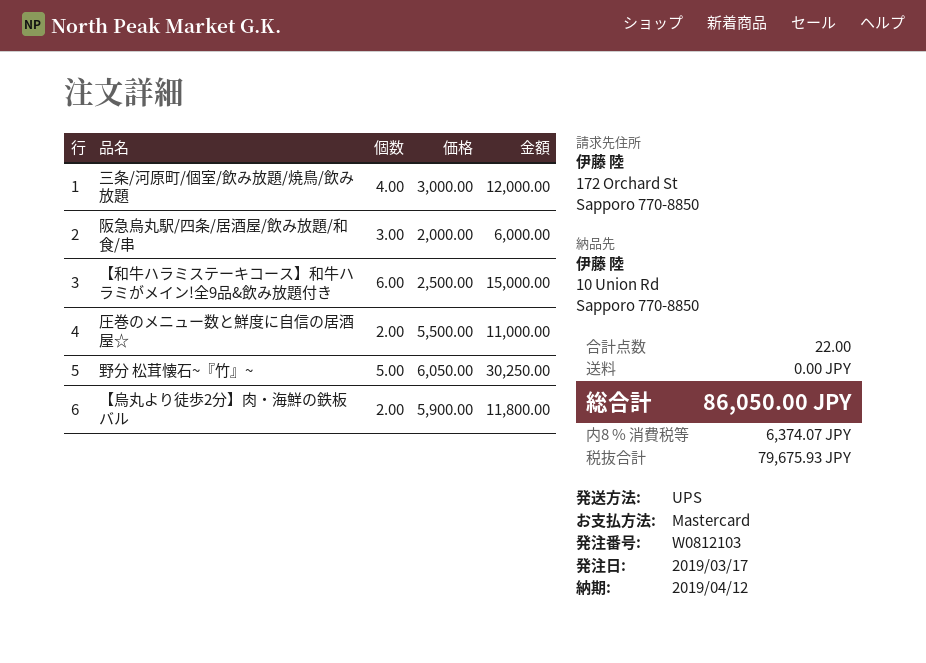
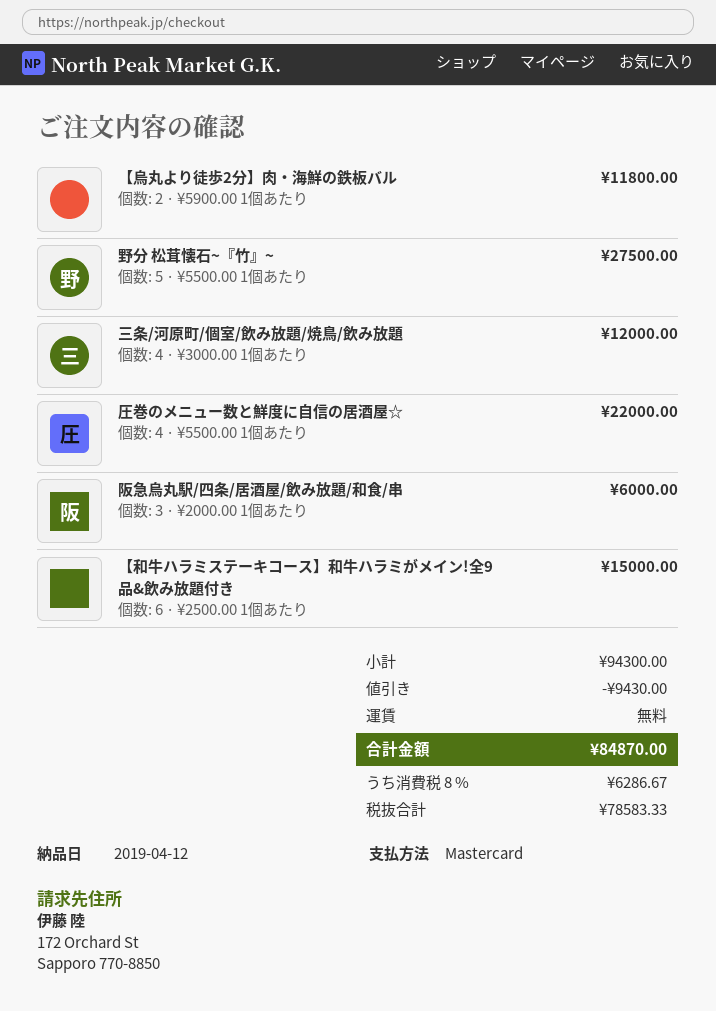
圧巻のメニュー数と鮮度に自信の居酒屋☆: 2 x 5500.00 = 11000.00 -> 4 x 5500.00 = 22000.00
野分 松茸懐石~『竹』~: 5 x 6050.00 = 30250.00 -> 5 x 5500.00 = 27500.00
discount: none -> 9430.00
net: 79675.93 -> 78583.33
tax: 8% = 6374.07 -> 8% = 6286.67
total: 86050.00 -> 84870.00

